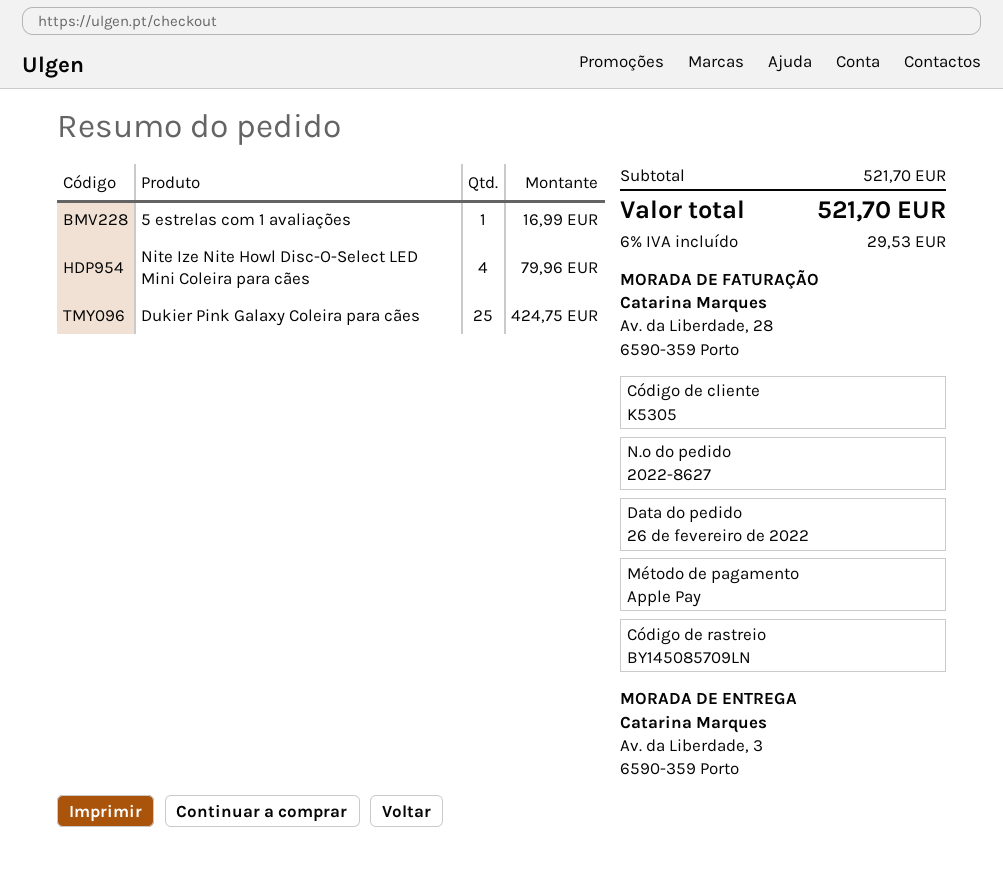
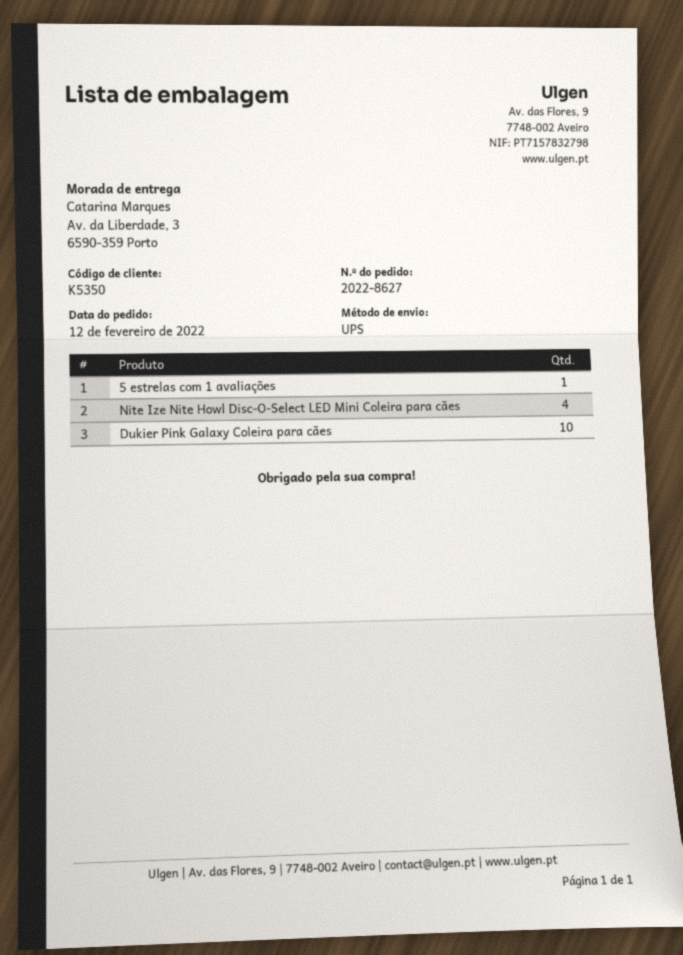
order date: 2022-02-26 -> 2022-02-12
customer number: K5305 -> K5350
Dukier Pink Galaxy Coleira para cães: 25 -> 10

